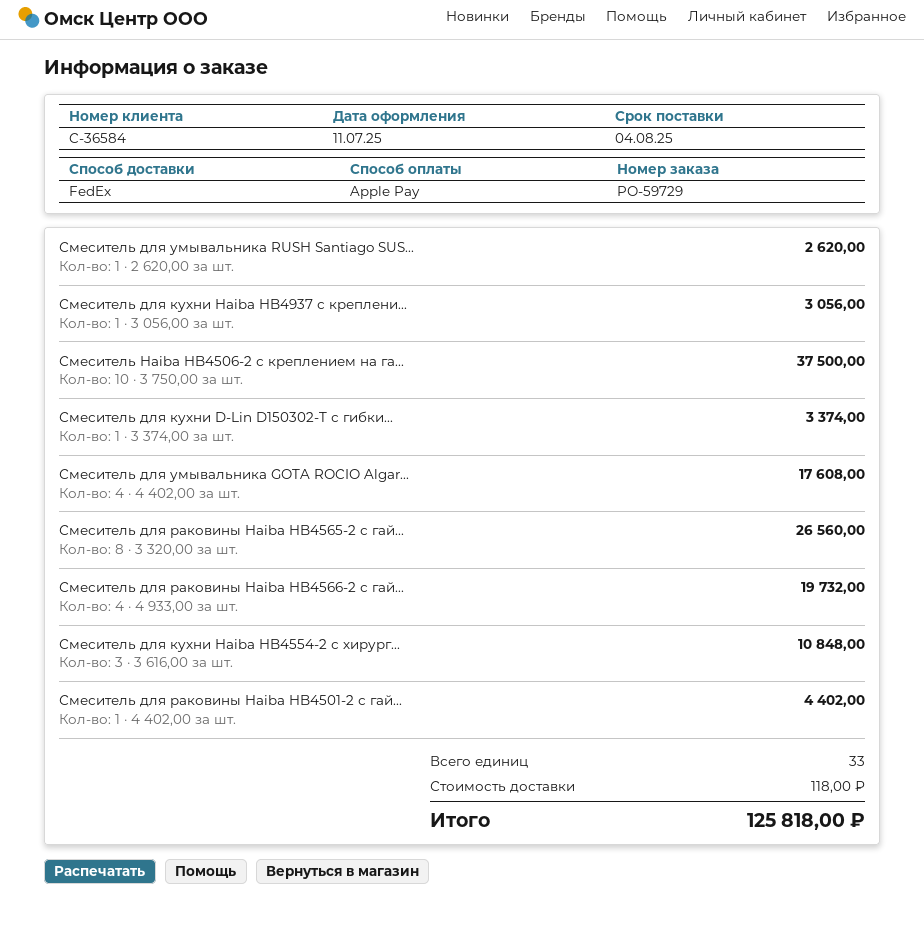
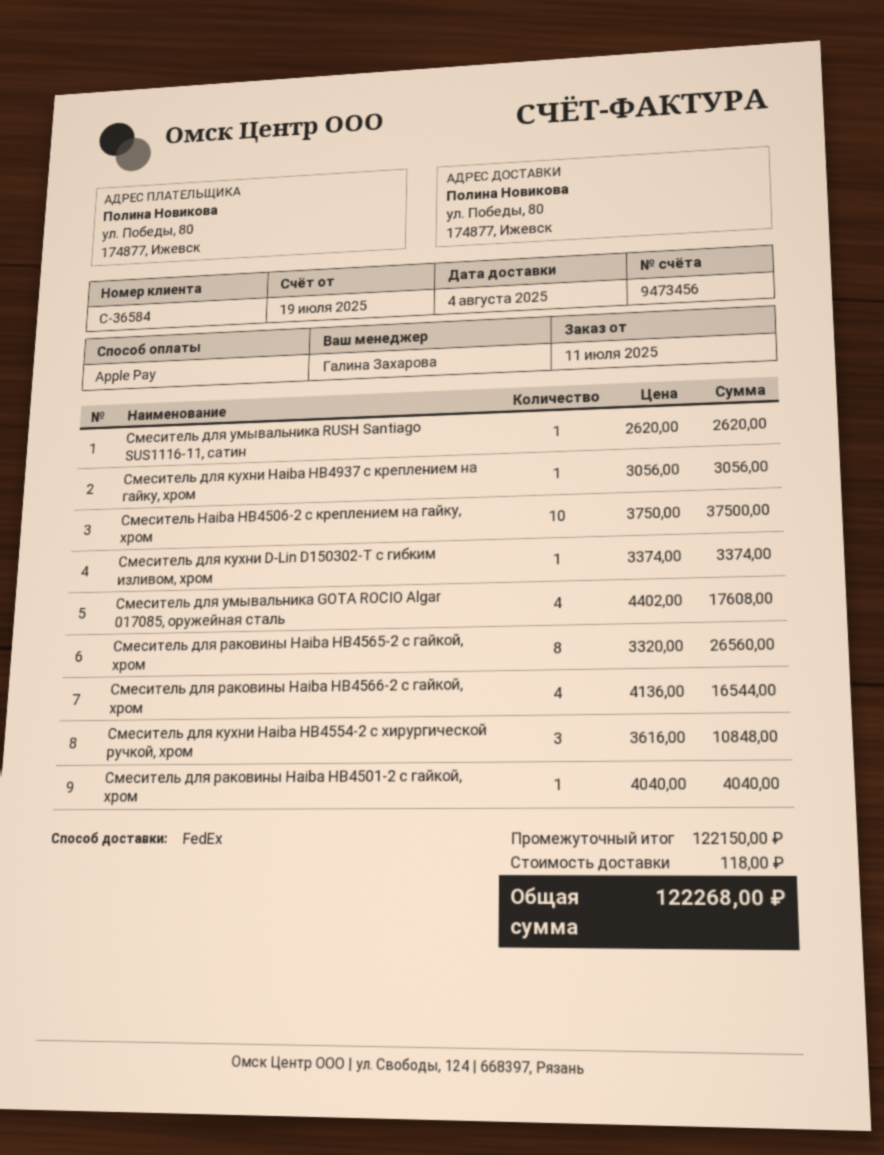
Смеситель для раковины Haiba HB4566-2 с гай...: 4 x 4933.00 = 19732.00 -> 4 x 4136.00 = 16544.00
Смеситель для раковины Haiba HB4501-2 с гай...: 1 x 4402.00 = 4402.00 -> 1 x 4040.00 = 4040.00
total: 125818.00 -> 122268.00

